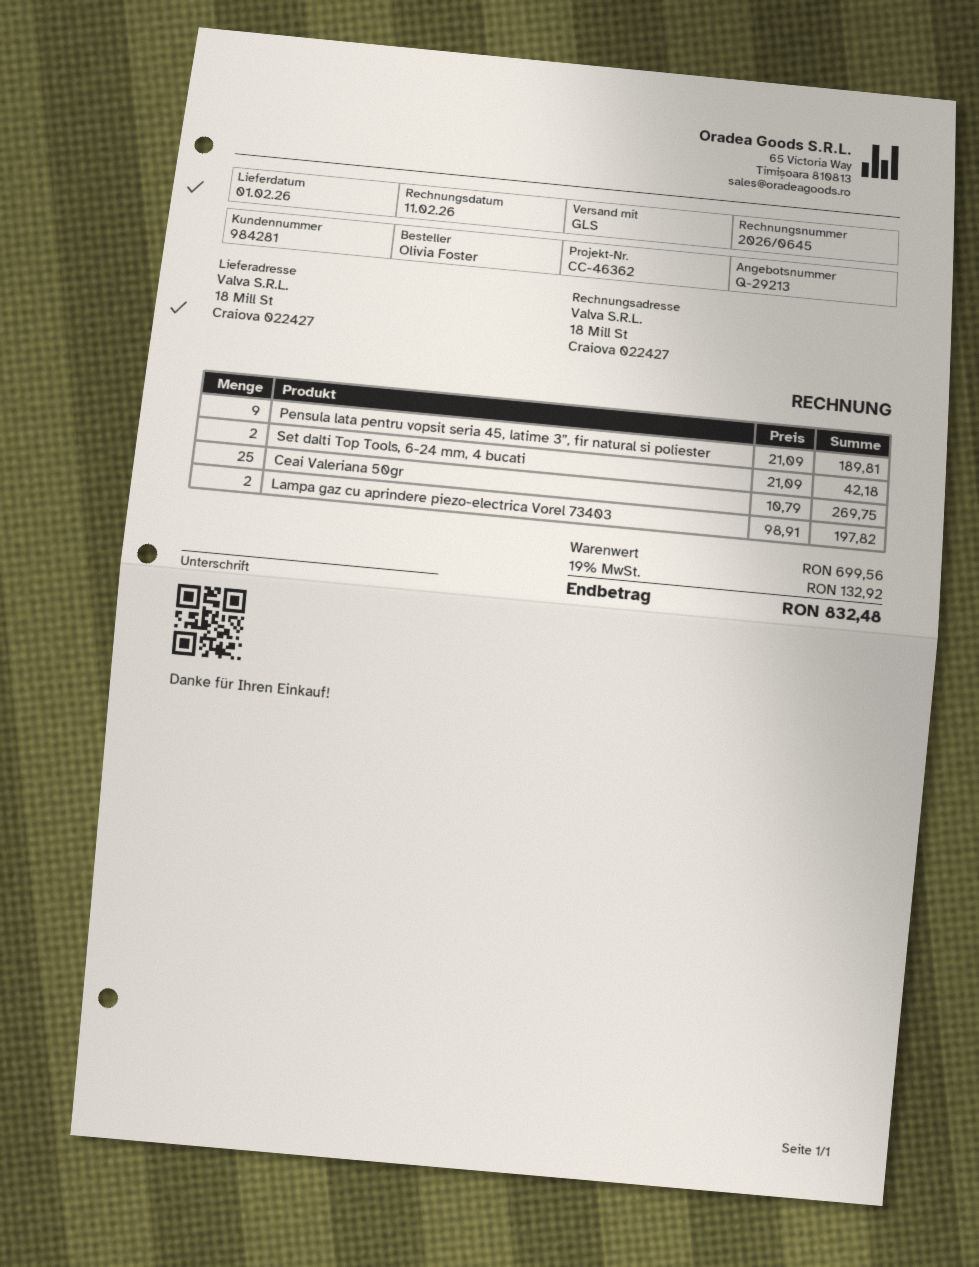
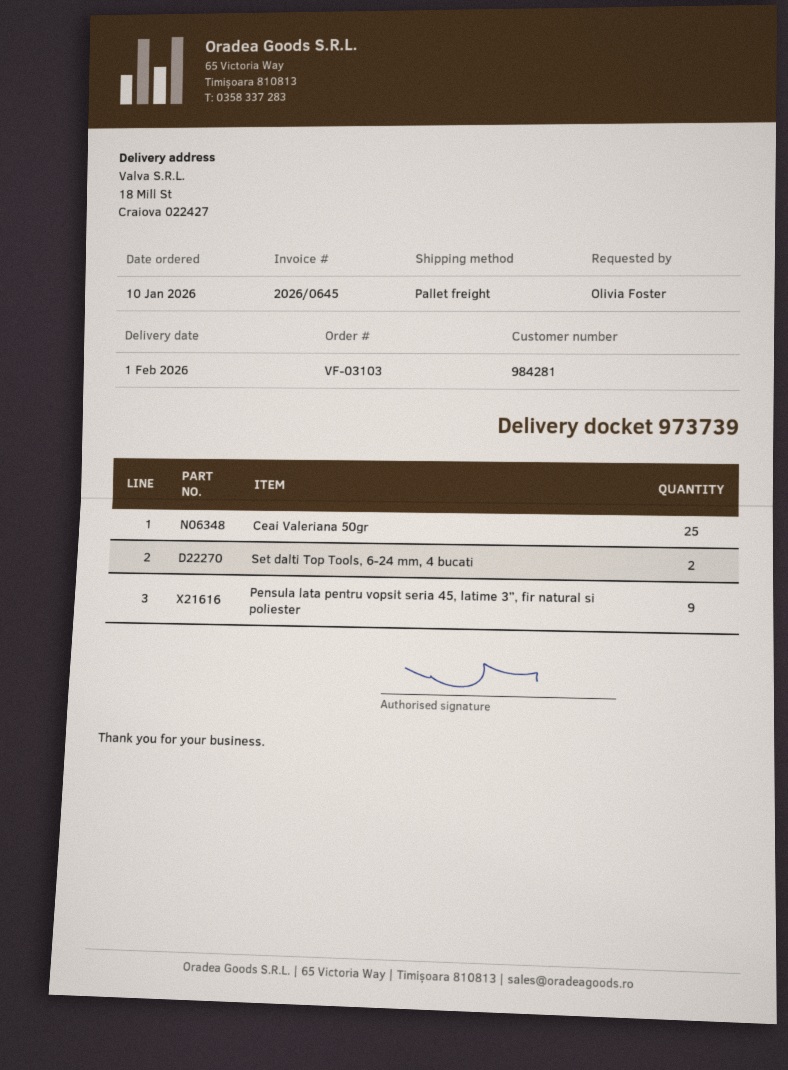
shipping method: GLS -> pallet freight
Lampa gaz cu aprindere piezo-electrica Vorel 73403: 2 -> none

